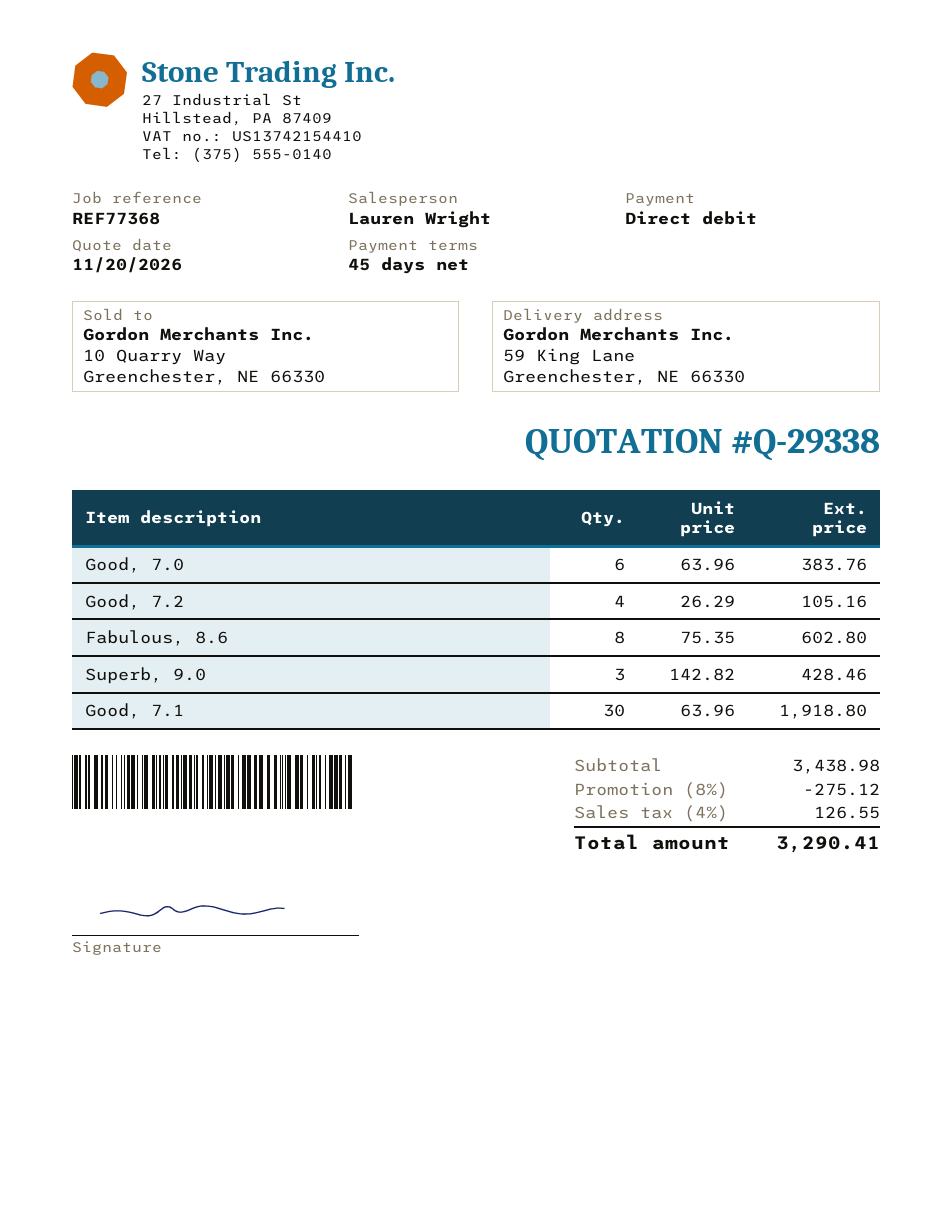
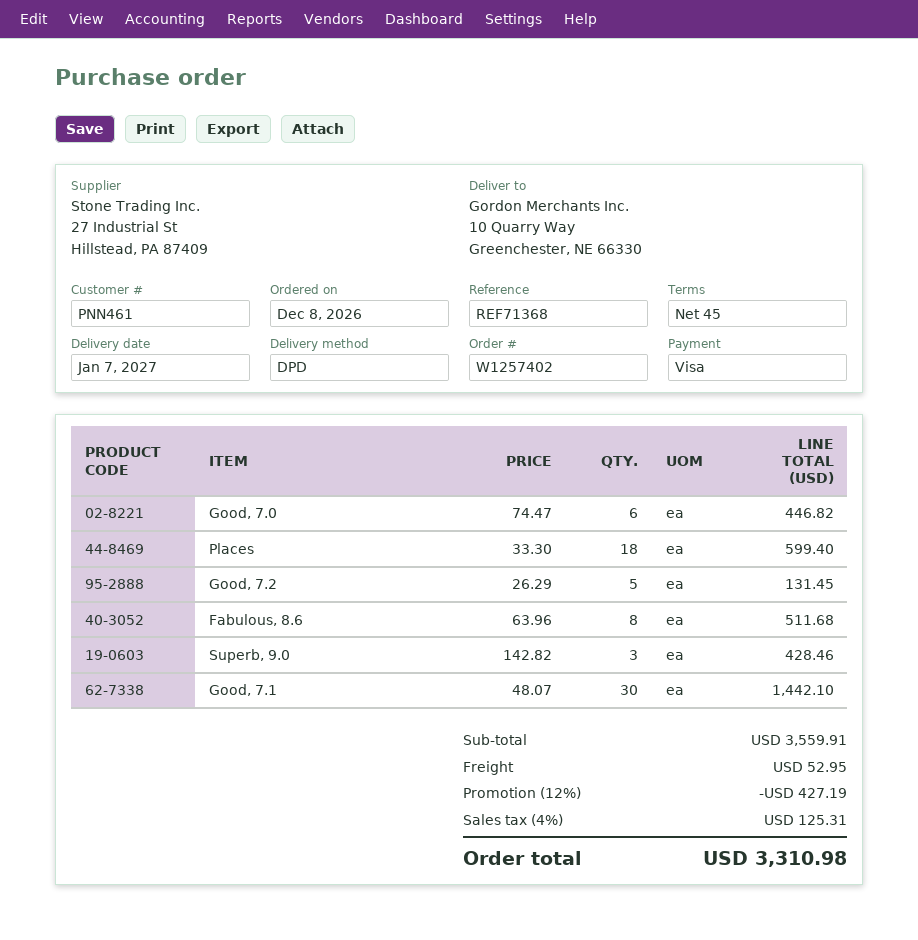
reference: REF77368 -> REF71368
payment method: direct debit -> Visa
ship to: 59 King Lane, Greenchester, NE 66330 -> 10 Quarry Way, Greenchester, NE 66330
Good, 7.0: 6 x 63.96 = 383.76 -> 6 x 74.47 = 446.82
Good, 7.2: 4 x 26.29 = 105.16 -> 5 x 26.29 = 131.45
Fabulous, 8.6: 8 x 75.35 = 602.80 -> 8 x 63.96 = 511.68
Good, 7.1: 30 x 63.96 = 1918.80 -> 30 x 48.07 = 1442.10
Places: none -> 18 x 33.30 = 599.40
subtotal: 3438.98 -> 3559.91
discount: 8% = 275.12 -> 12% = 427.19
shipping: none -> 52.95
tax: 4% = 126.55 -> 4% = 125.31
total: 3290.41 -> 3310.98

